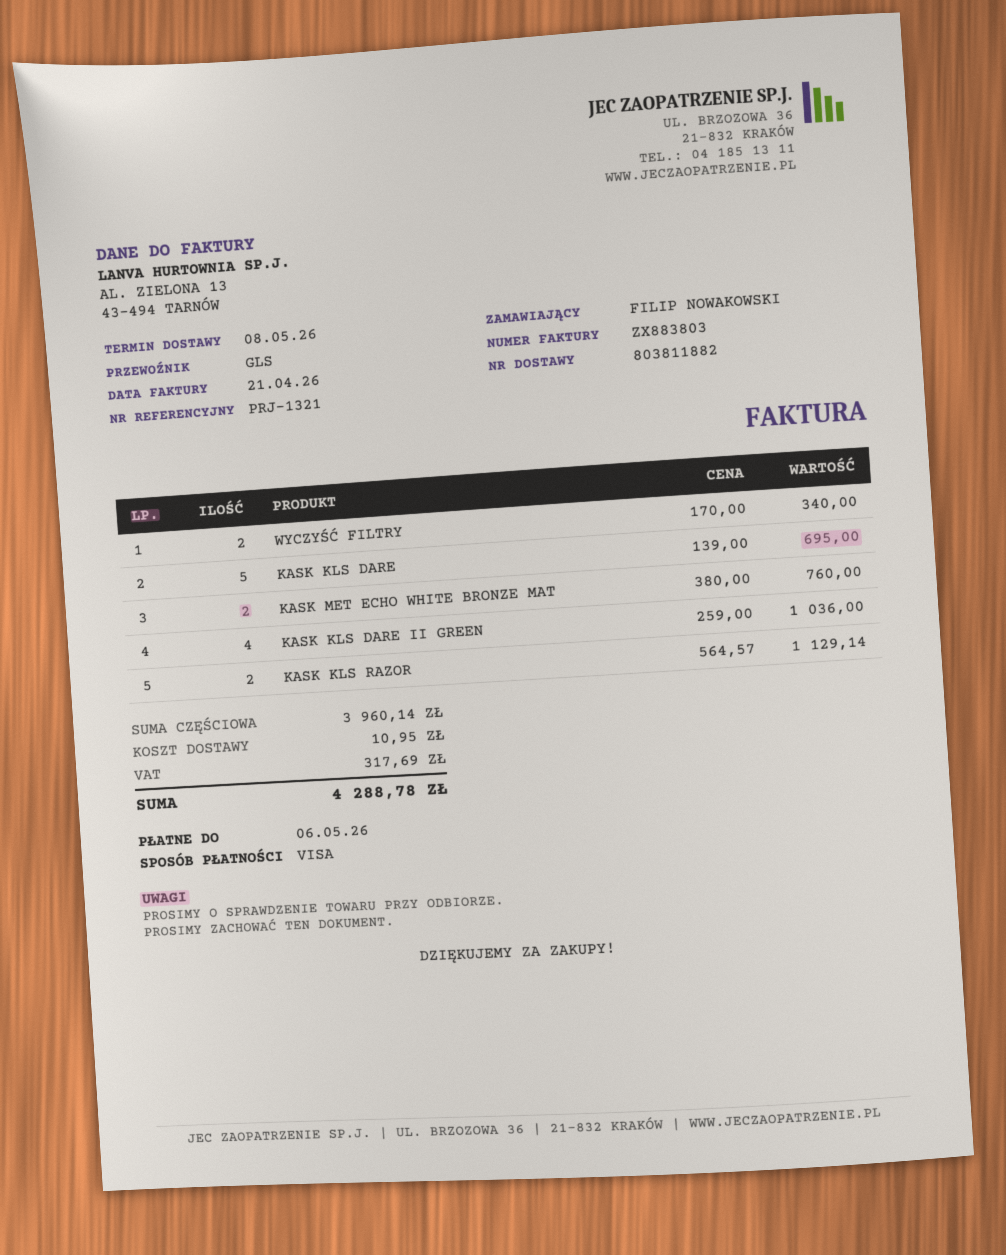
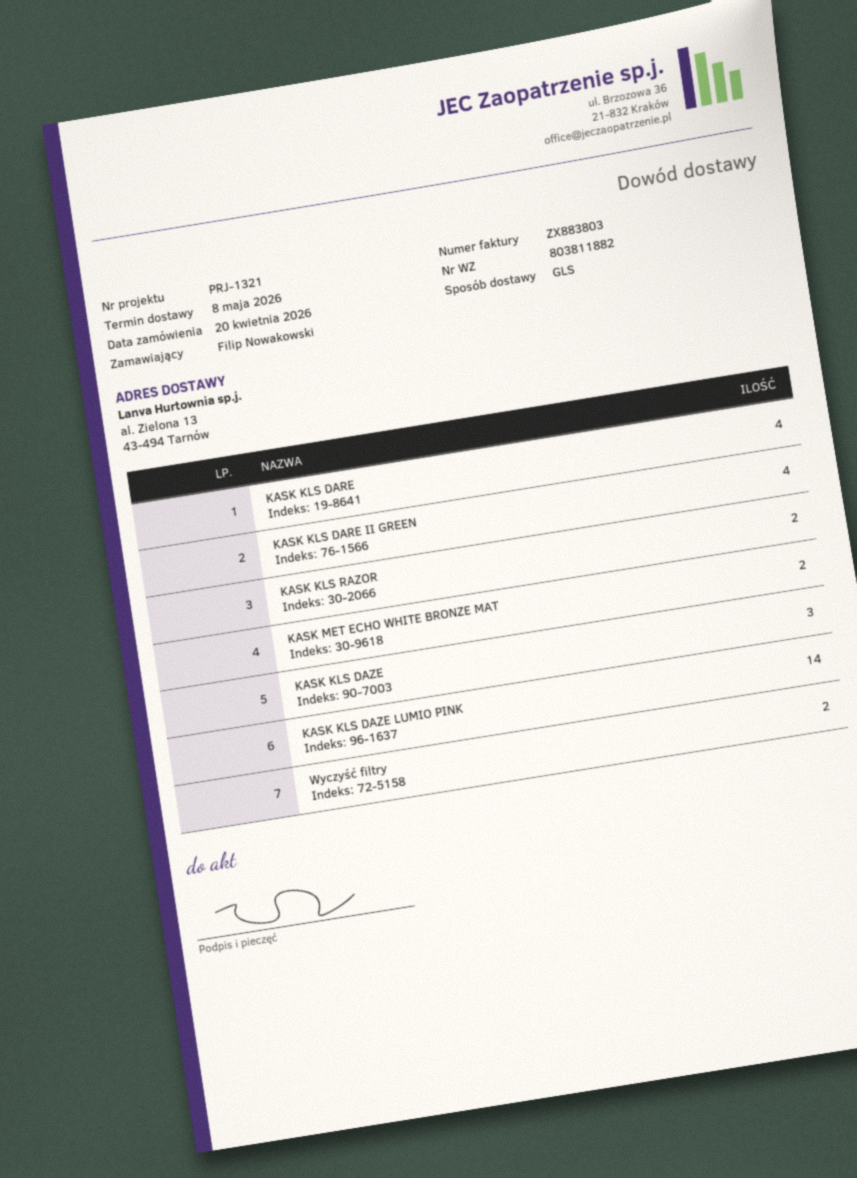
KASK KLS DARE: 5 -> 4
KASK KLS DAZE: none -> 3
KASK KLS DAZE LUMIO PINK: none -> 14

